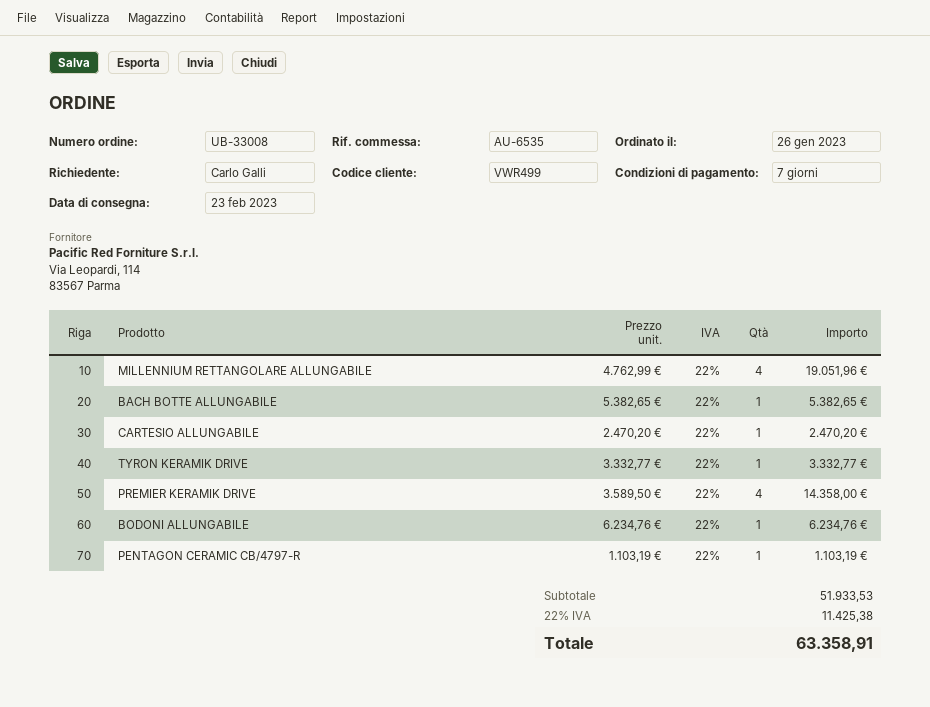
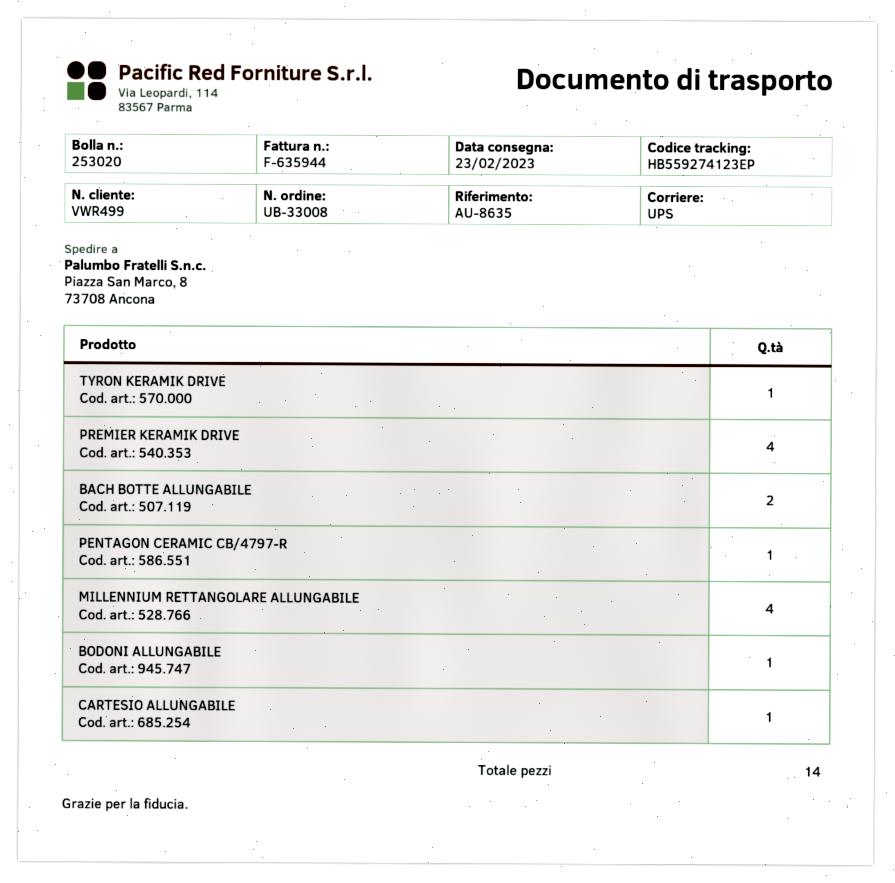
reference: AU-6535 -> AU-8635
BACH BOTTE ALLUNGABILE: 1 -> 2

